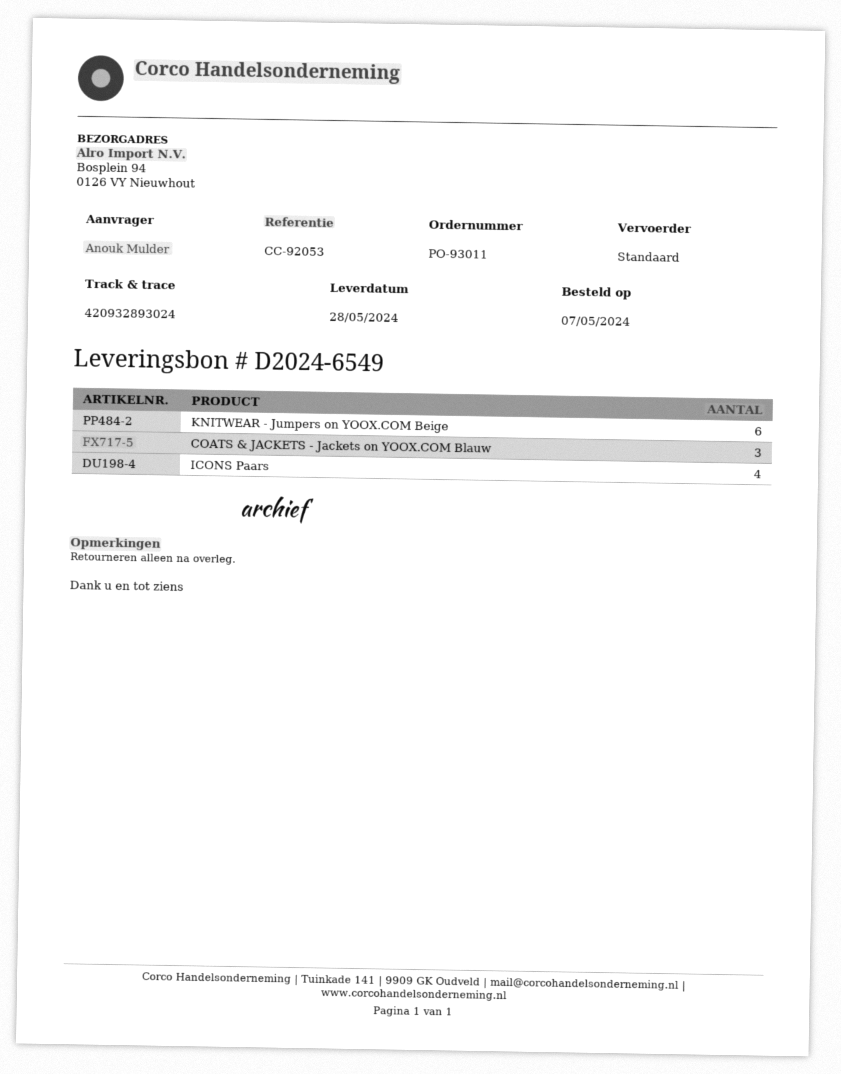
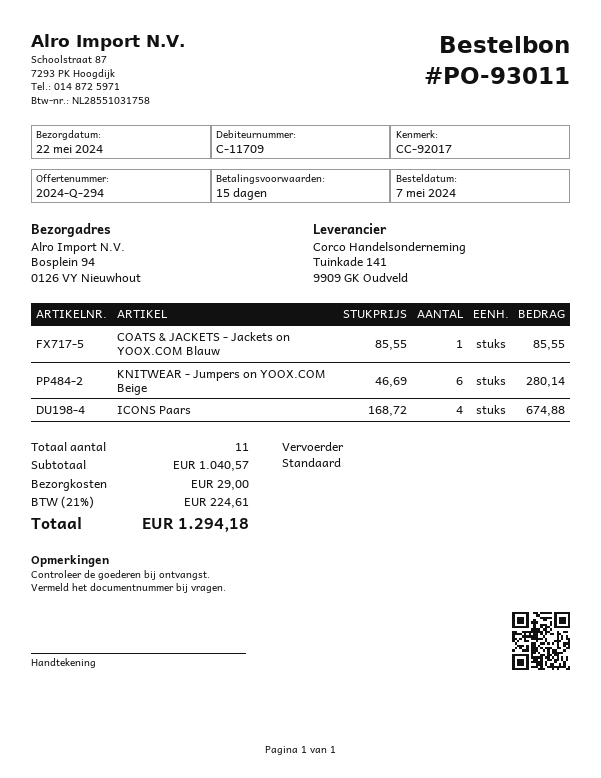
delivery date: 2024-05-28 -> 2024-05-22
reference: CC-92053 -> CC-92017
COATS & JACKETS - Jackets on YOOX.COM Blauw: 3 -> 1

